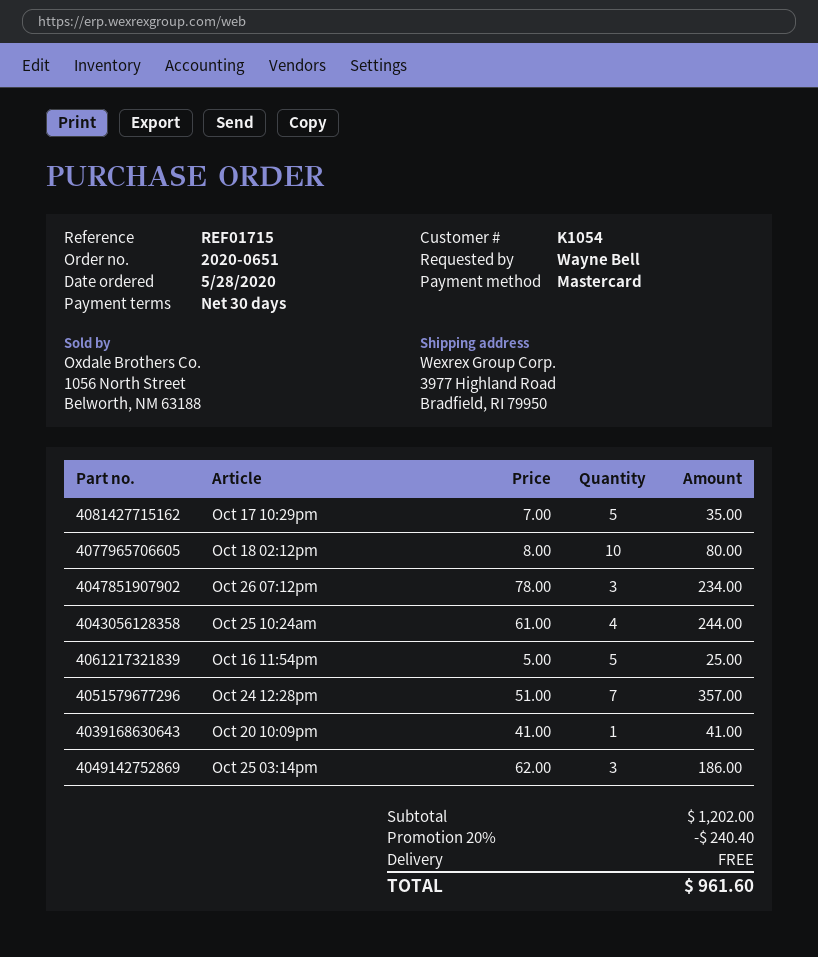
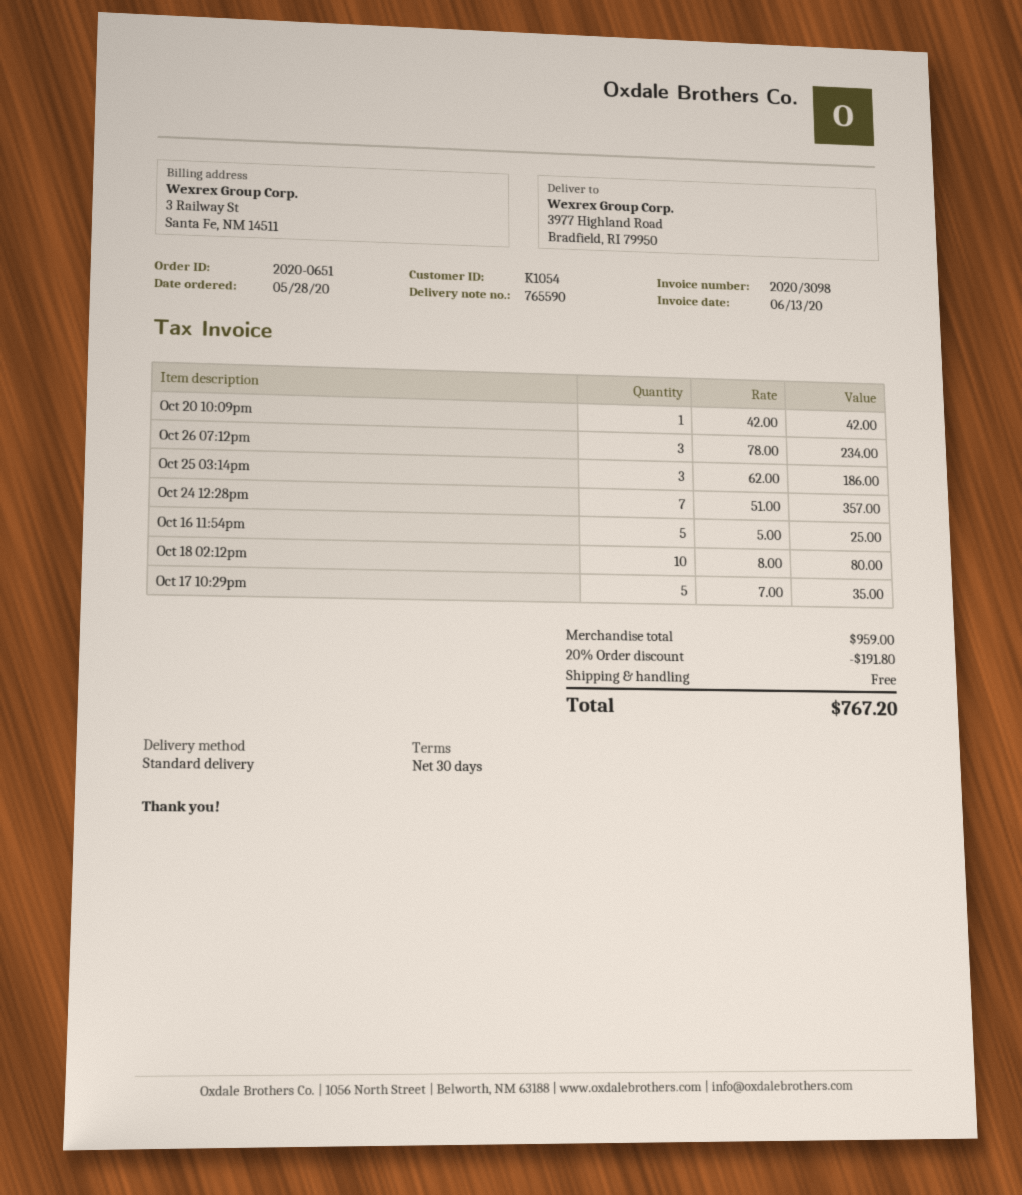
Oct 25 10:24am: 4 x 61.00 = 244.00 -> none
Oct 20 10:09pm: 1 x 41.00 = 41.00 -> 1 x 42.00 = 42.00
subtotal: 1202.00 -> 959.00
discount: 20% = 240.40 -> 20% = 191.80
total: 961.60 -> 767.20

